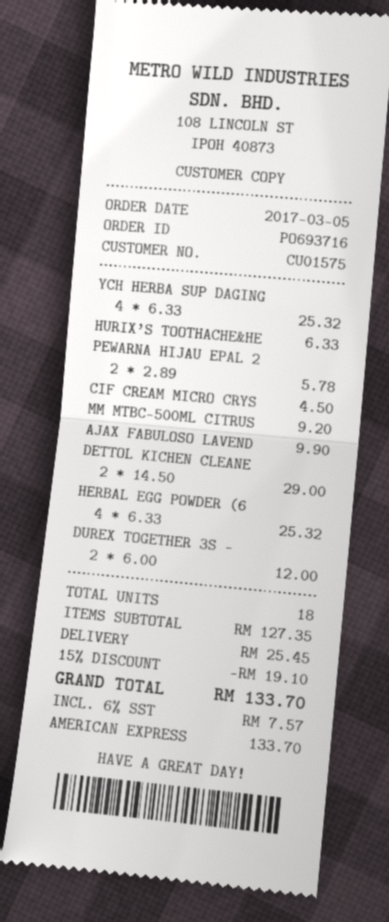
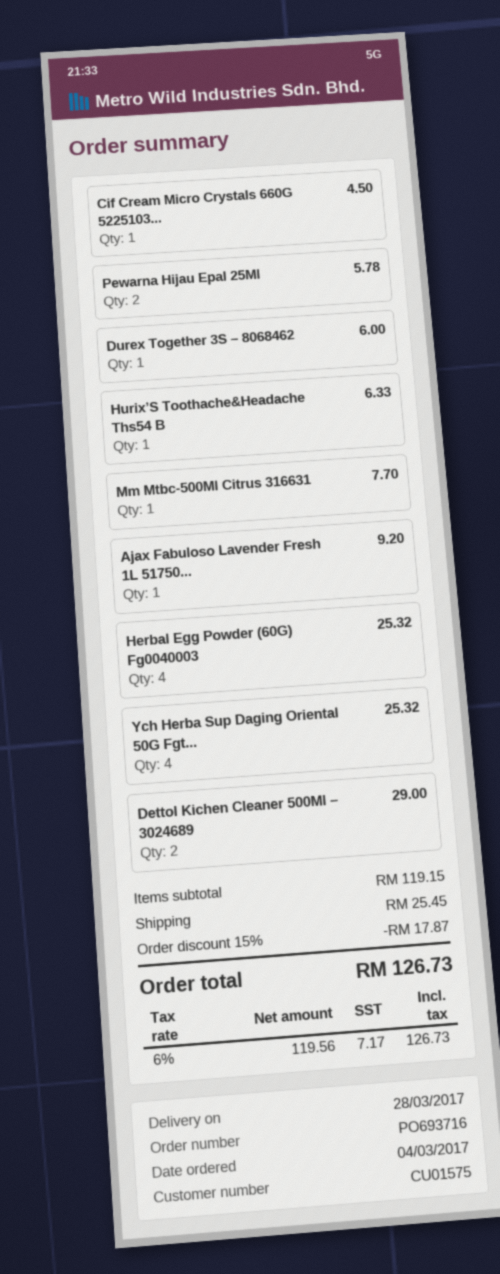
order date: 2017-03-05 -> 2017-03-04
MM MTBC-500ML CITRUS: 1 for 9.20 -> 1 for 7.70
AJAX FABULOSO LAVEND: 1 for 9.90 -> 1 for 9.20
DUREX TOGETHER 3S –: 2 for 12.00 -> 1 for 6.00
subtotal: 127.35 -> 119.15
discount: 15% = 19.10 -> 15% = 17.87
tax: 6% = 7.57 -> 6% = 7.17
total: 133.70 -> 126.73

